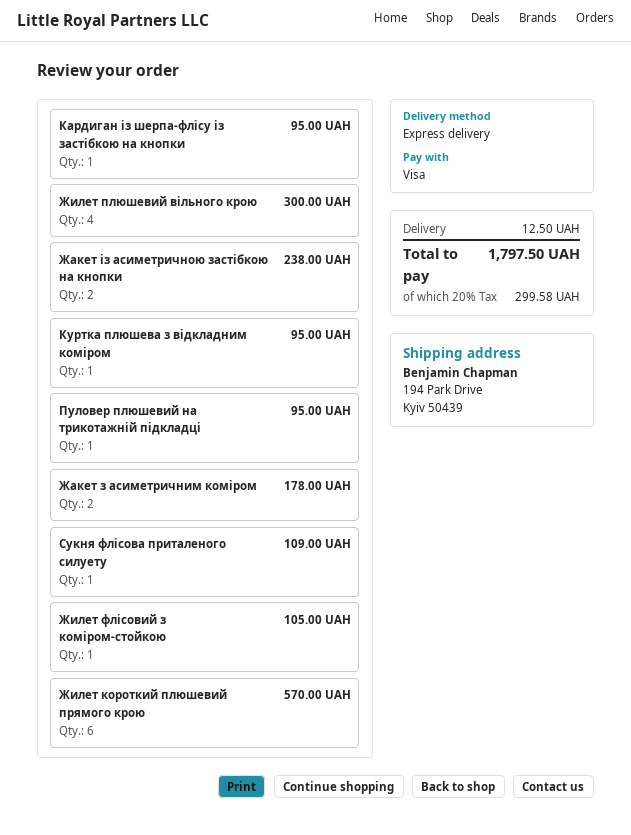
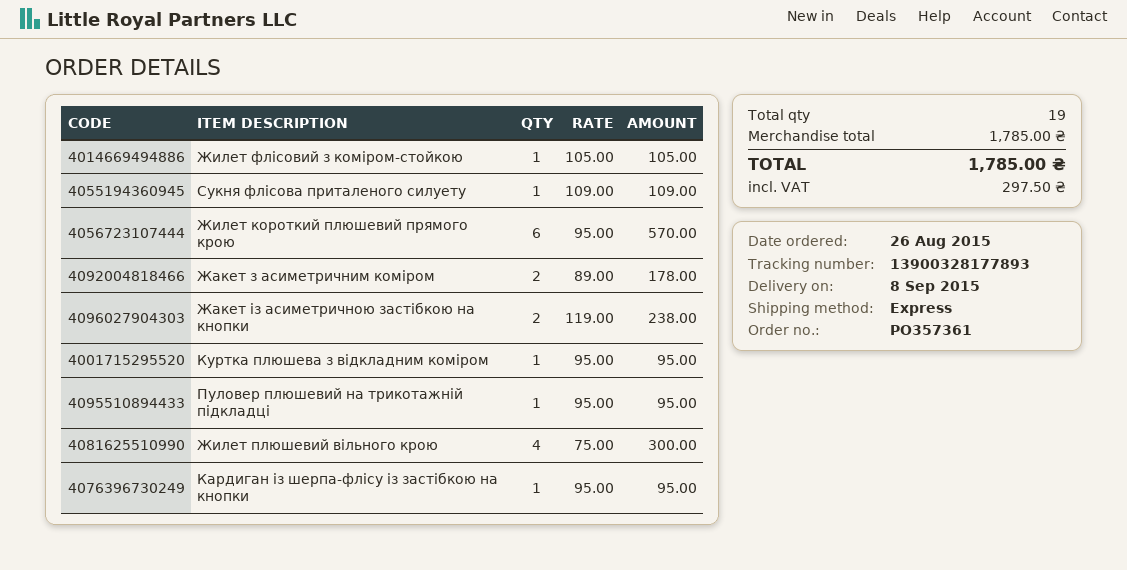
shipping: 12.50 -> none
tax: 299.58 -> 297.50
total: 1797.50 -> 1785.00

